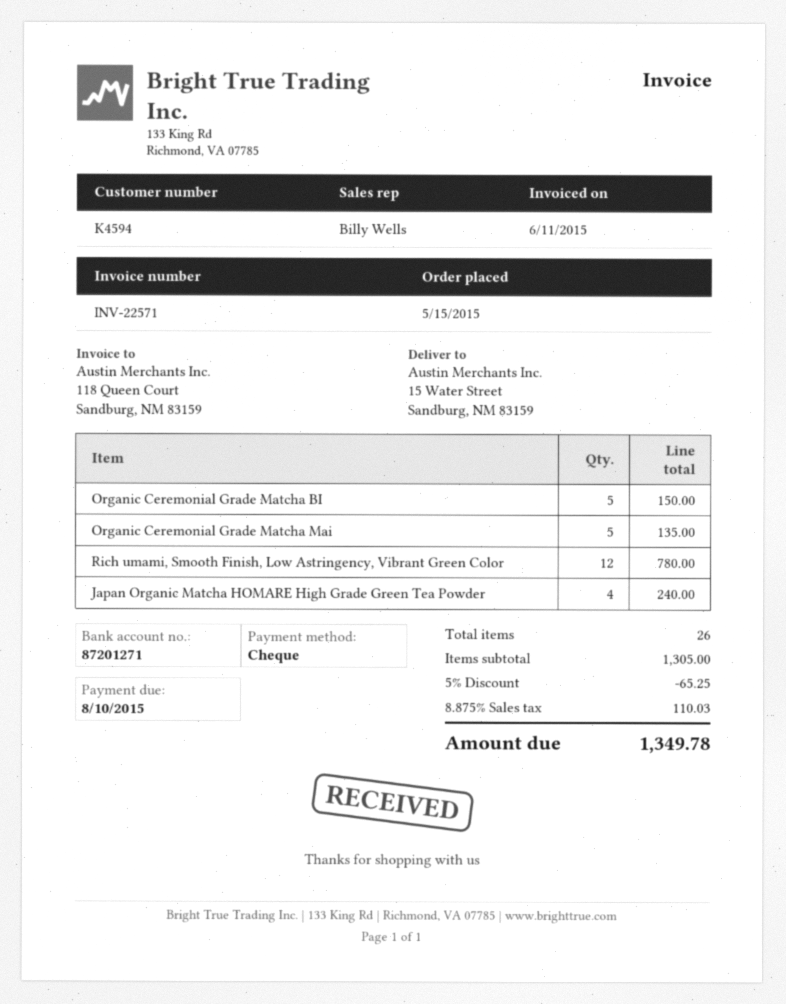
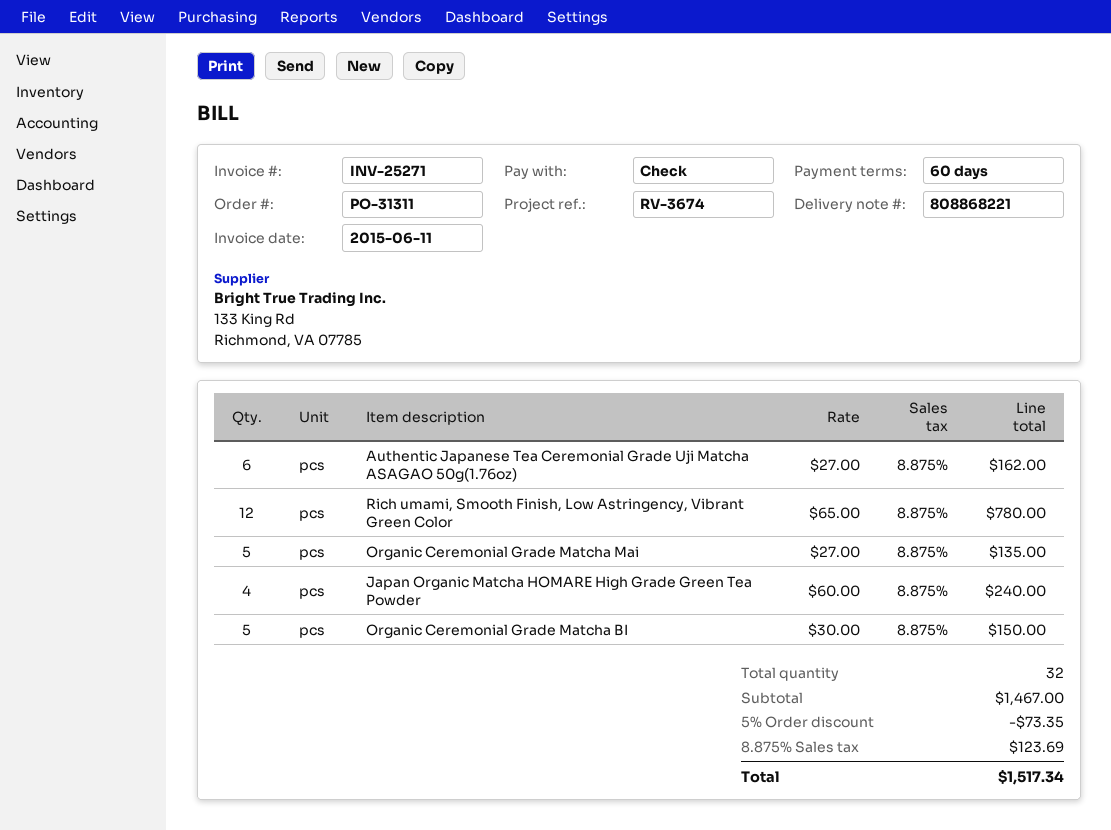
invoice number: INV-22571 -> INV-25271
Authentic Japanese Tea Ceremonial Grade Uji Matcha ASAGAO 50g(1.76oz): none -> 6 for 162.00
total quantity: 26 -> 32
subtotal: 1305.00 -> 1467.00
discount: 5% = 65.25 -> 5% = 73.35
tax: 8.875% = 110.03 -> 8.875% = 123.69
total: 1349.78 -> 1517.34

